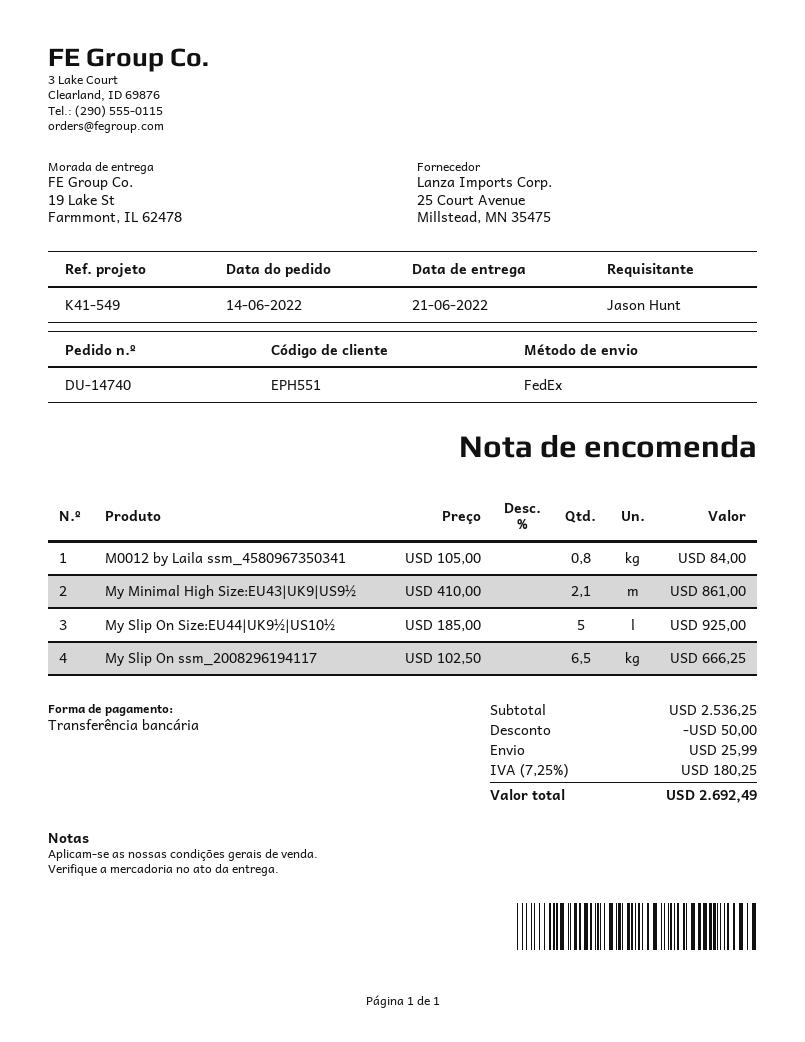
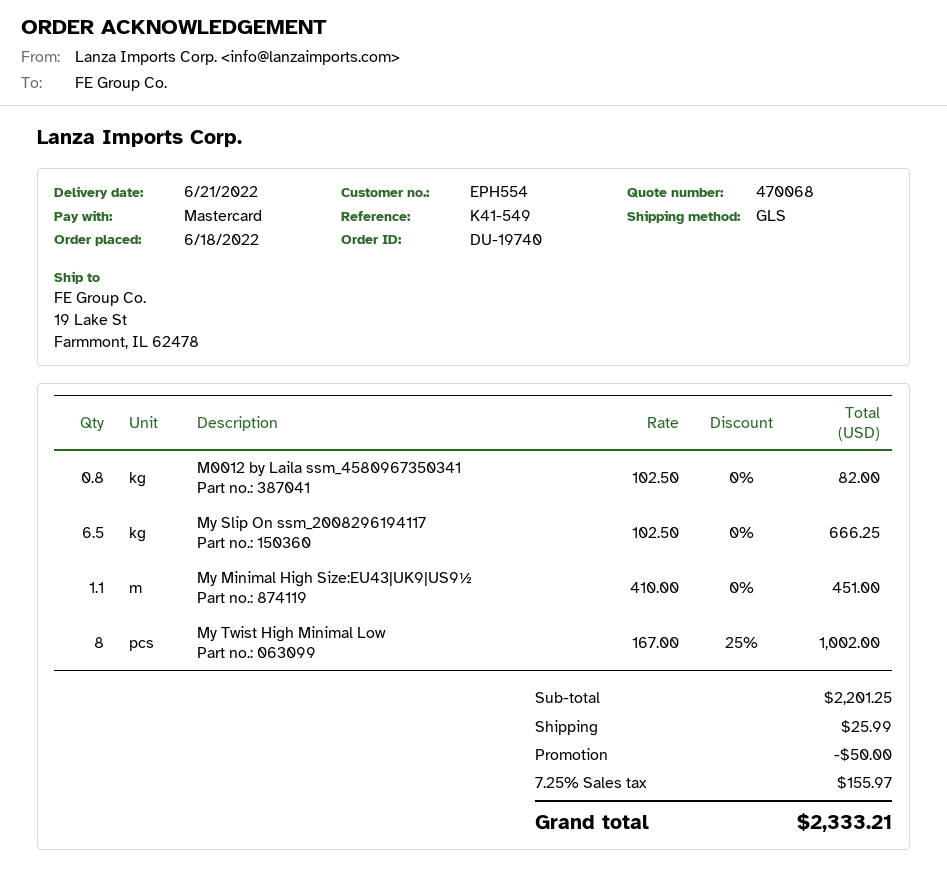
order number: DU-14740 -> DU-19740
order date: 2022-06-14 -> 2022-06-18
customer number: EPH551 -> EPH554
payment method: bank transfer -> Mastercard
shipping method: FedEx -> GLS
M0012 by Laila ssm_4580967350341: 0.8 x 105.00 = 84.00 -> 0.8 x 102.50 = 82.00
My Minimal High Size:EU43|UK9|US9½: 2.1 x 410.00 = 861.00 -> 1.1 x 410.00 = 451.00
My Slip On Size:EU44|UK9½|US10½: 5 x 185.00 = 925.00 -> none
My Twist High Minimal Low: none -> 8 x 167.00 - 25% = 1002.00
subtotal: 2536.25 -> 2201.25
tax: 7.25% = 180.25 -> 7.25% = 155.97
total: 2692.49 -> 2333.21

